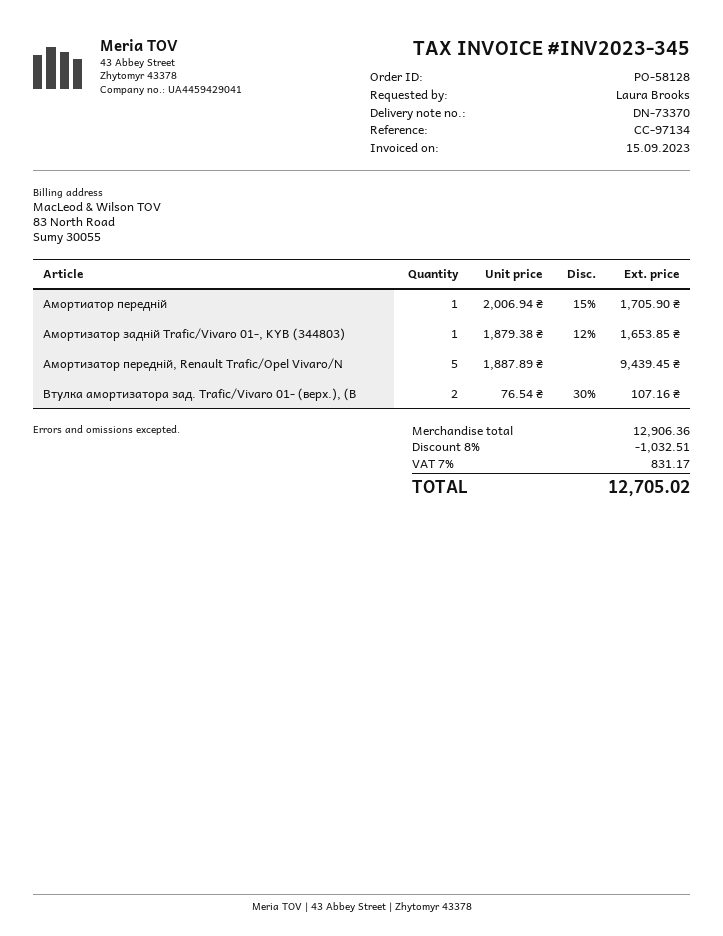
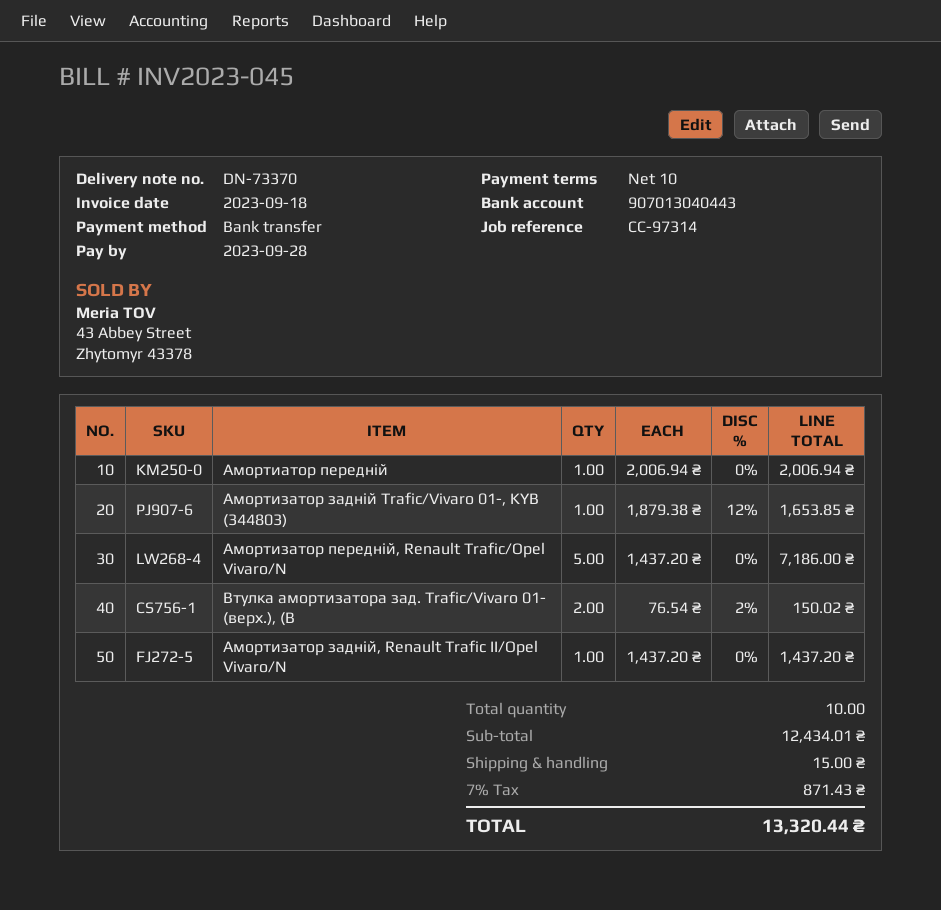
invoice number: INV2023-345 -> INV2023-045
invoice date: 2023-09-15 -> 2023-09-18
reference: CC-97134 -> CC-97314
Амортиатор передній: 1 x 2006.94 - 15% = 1705.90 -> 1 x 2006.94 = 2006.94
Амортизатор передній, Renault Trafic/Opel Vivaro/N: 5 x 1887.89 = 9439.45 -> 5 x 1437.20 = 7186.00
Втулка амортизатора зад. Trafic/Vivaro 01- (верх.), (B: 2 x 76.54 - 30% = 107.16 -> 2 x 76.54 - 2% = 150.02
Амортизатор задній, Renault Trafic II/Opel Vivaro/N: none -> 1 x 1437.20 = 1437.20
subtotal: 12906.36 -> 12434.01
discount: 8% = 1032.51 -> none
shipping: none -> 15.00
tax: 7% = 831.17 -> 7% = 871.43
total: 12705.02 -> 13320.44

